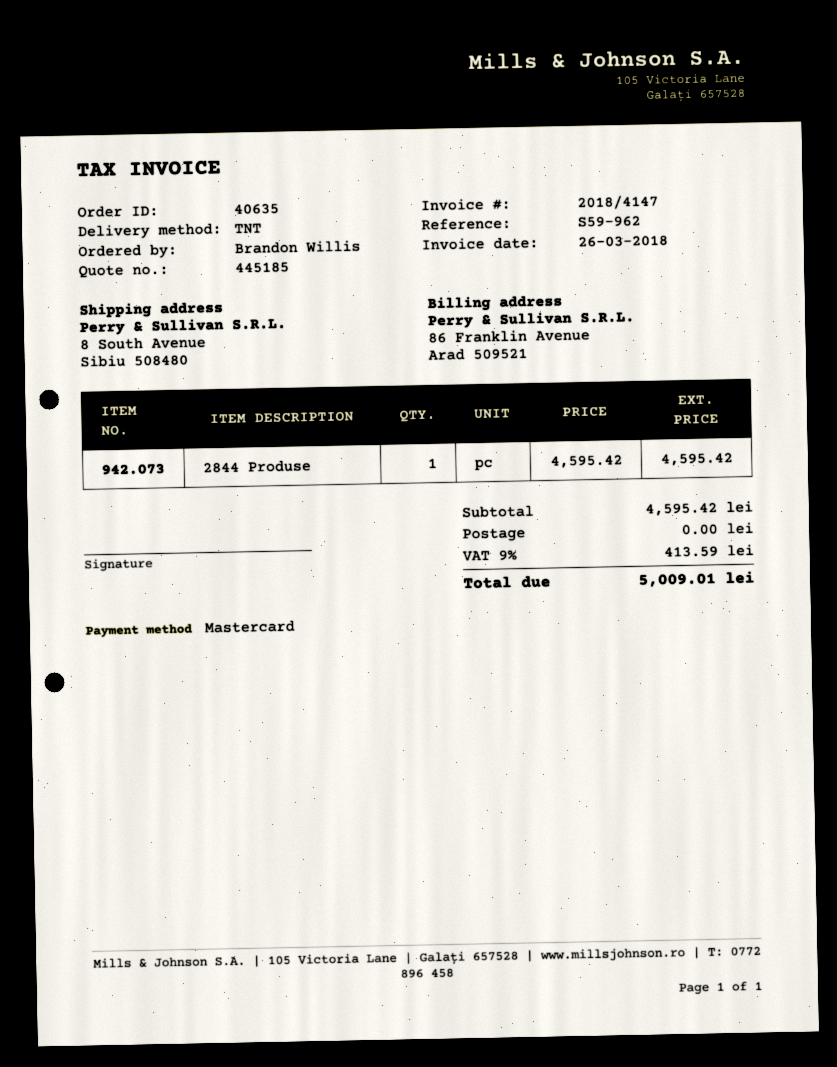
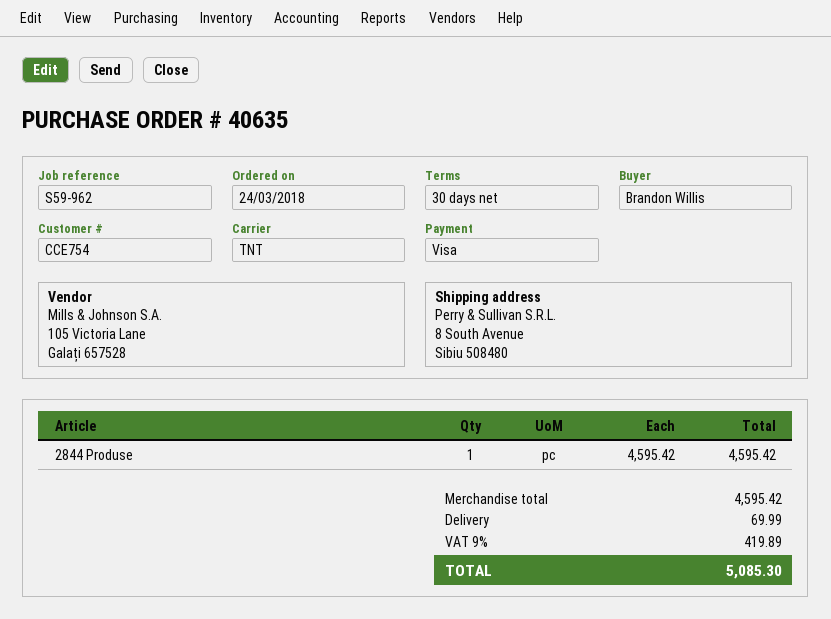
payment method: Mastercard -> Visa
shipping: 0.00 -> 69.99
tax: 9% = 413.59 -> 9% = 419.89
total: 5009.01 -> 5085.30

